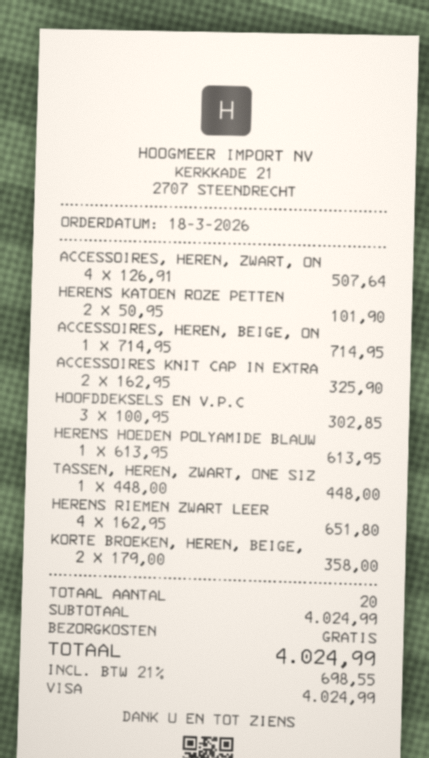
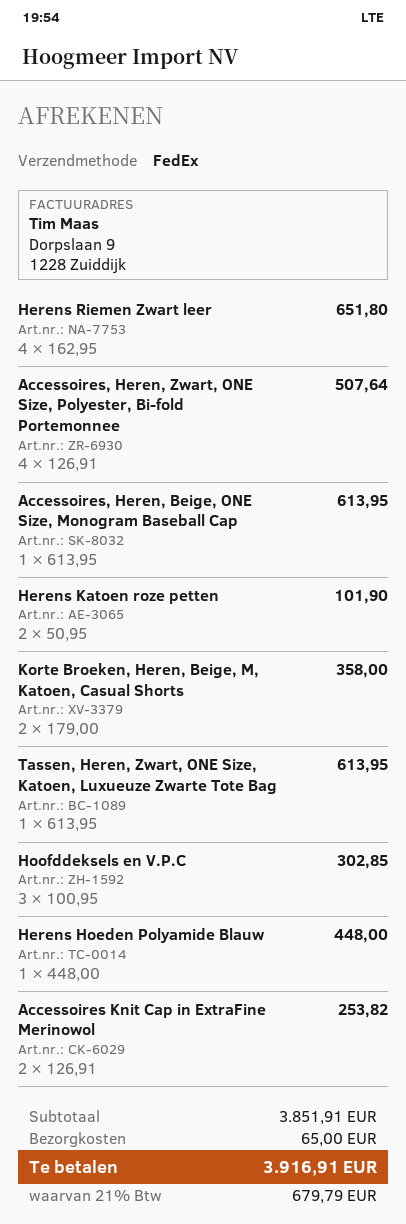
ACCESSOIRES, HEREN, BEIGE, ON: 1 x 714.95 = 714.95 -> 1 x 613.95 = 613.95
ACCESSOIRES KNIT CAP IN EXTRA: 2 x 162.95 = 325.90 -> 2 x 126.91 = 253.82
HERENS HOEDEN POLYAMIDE BLAUW: 1 x 613.95 = 613.95 -> 1 x 448.00 = 448.00
TASSEN, HEREN, ZWART, ONE SIZ: 1 x 448.00 = 448.00 -> 1 x 613.95 = 613.95
subtotal: 4024.99 -> 3851.91
shipping: 0.00 -> 65.00
tax: 21% = 698.55 -> 21% = 679.79
total: 4024.99 -> 3916.91

